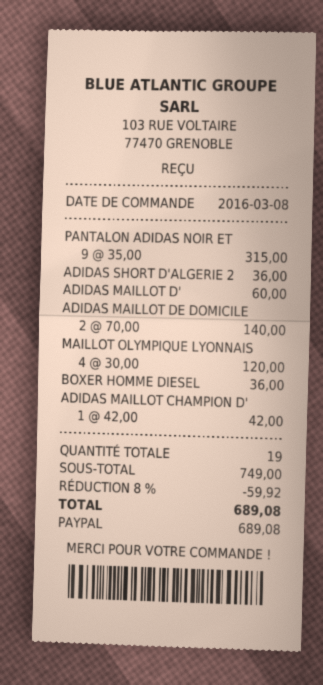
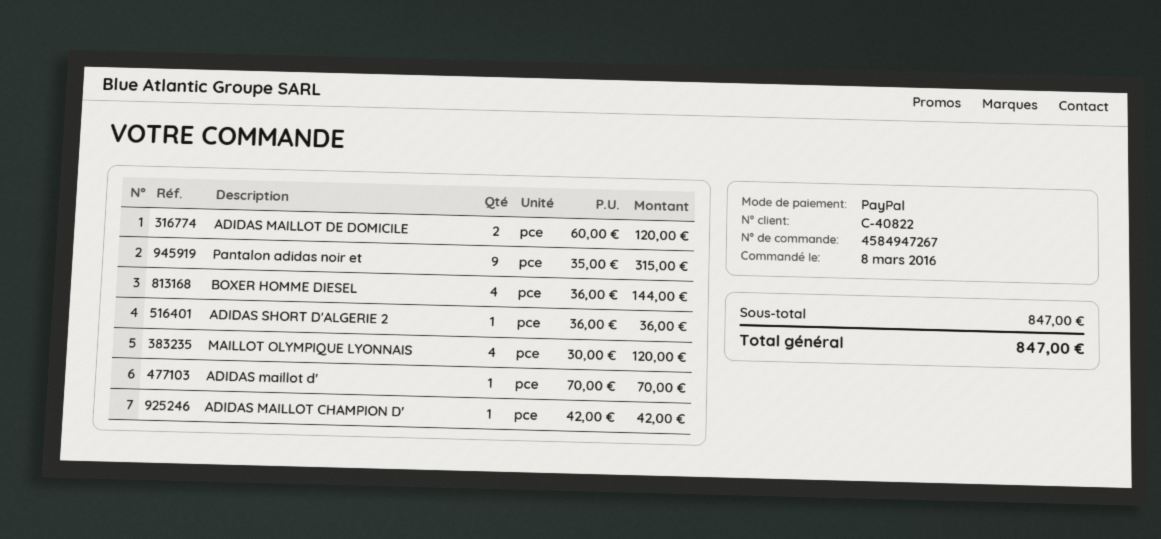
ADIDAS MAILLOT D': 1 x 60.00 = 60.00 -> 1 x 70.00 = 70.00
ADIDAS MAILLOT DE DOMICILE: 2 x 70.00 = 140.00 -> 2 x 60.00 = 120.00
BOXER HOMME DIESEL: 1 x 36.00 = 36.00 -> 4 x 36.00 = 144.00
subtotal: 749.00 -> 847.00
discount: 8% = 59.92 -> none
total: 689.08 -> 847.00

